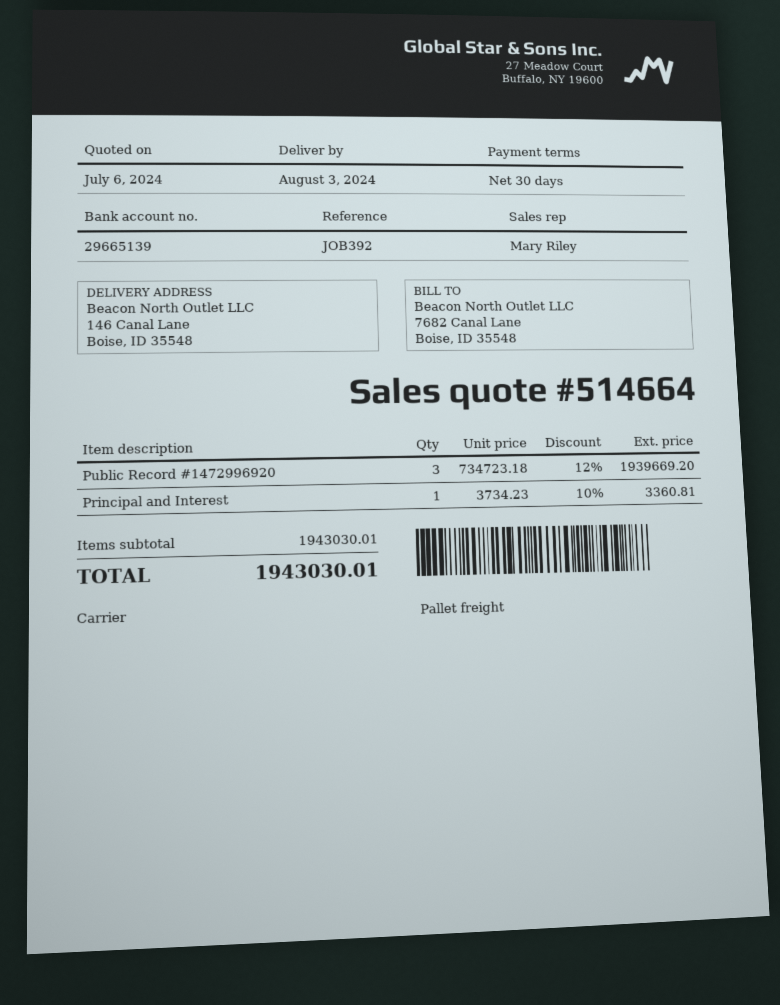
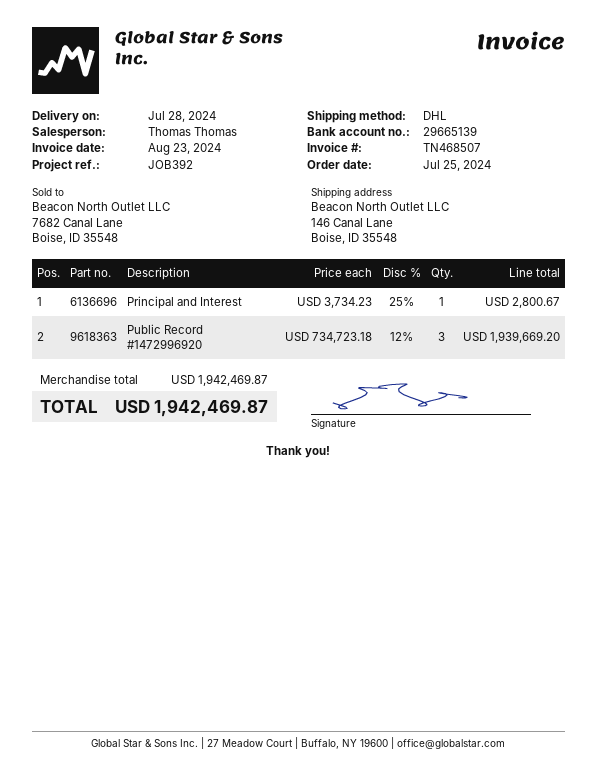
delivery date: 2024-08-03 -> 2024-07-28
sales rep: Mary Riley -> Thomas Thomas
shipping method: pallet freight -> DHL
Principal and Interest: 1 x 3734.23 - 10% = 3360.81 -> 1 x 3734.23 - 25% = 2800.67
subtotal: 1943030.01 -> 1942469.87
total: 1943030.01 -> 1942469.87

